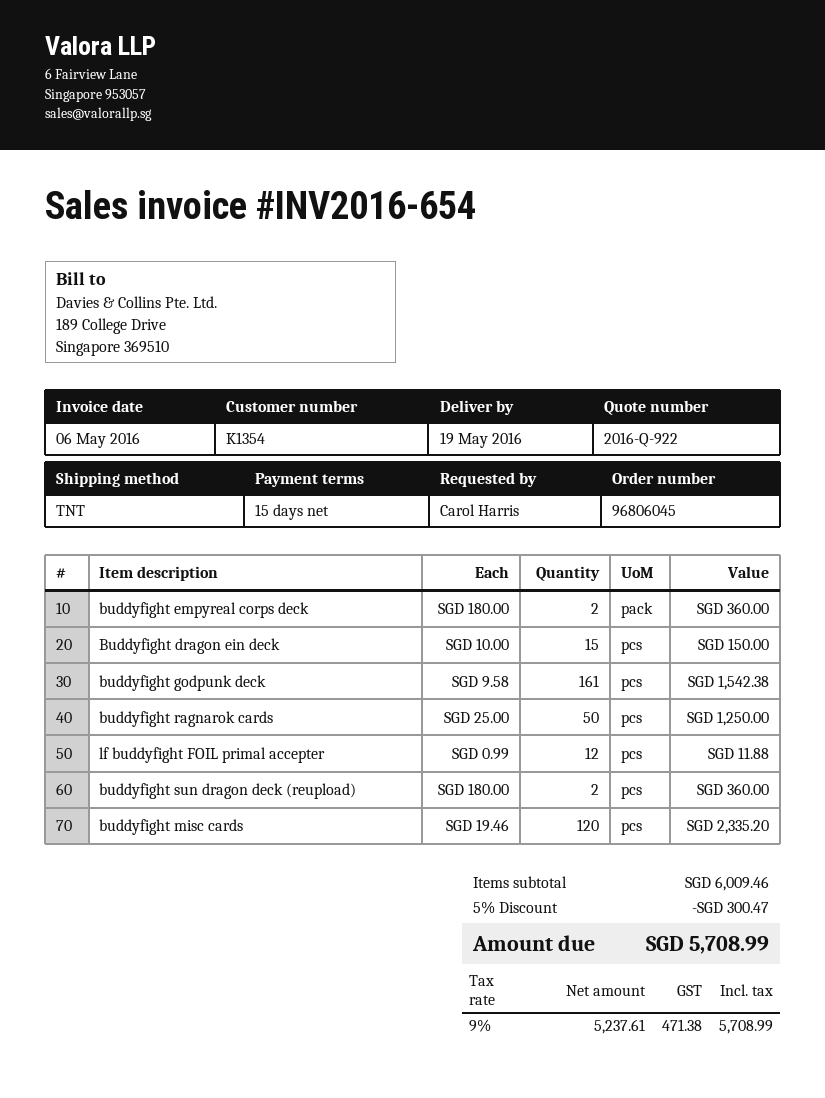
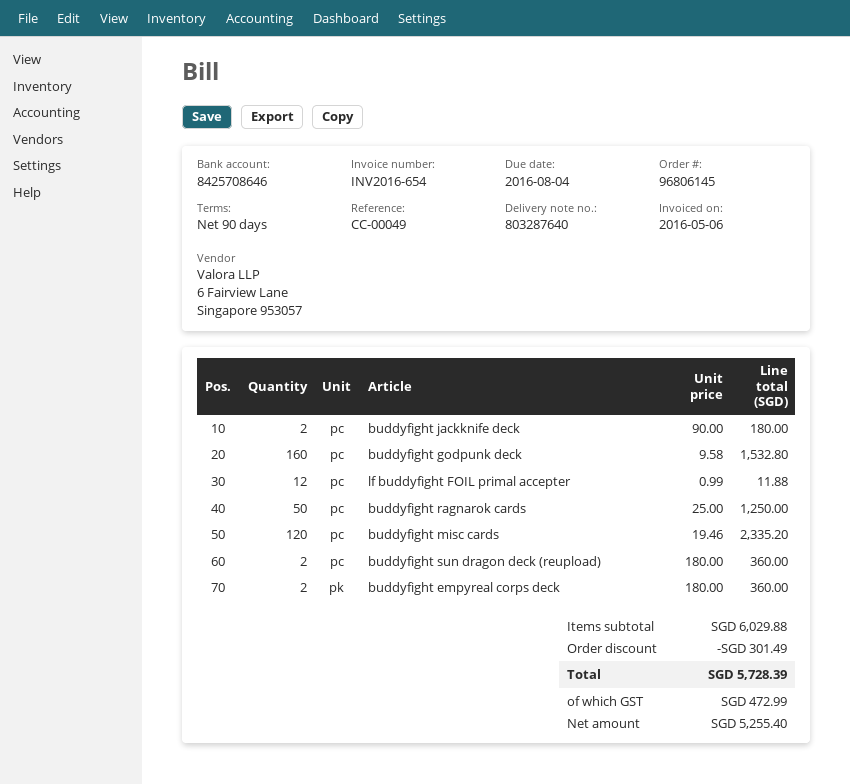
order number: 96806045 -> 96806145
payment terms: 15 days -> 90 days
Buddyfight dragon ein deck: 15 x 10.00 = 150.00 -> none
buddyfight godpunk deck: 161 x 9.58 = 1542.38 -> 160 x 9.58 = 1532.80
buddyfight jackknife deck: none -> 2 x 90.00 = 180.00
subtotal: 6009.46 -> 6029.88
discount: 300.47 -> 301.49
net: 5237.61 -> 5255.40
tax: 471.38 -> 472.99
total: 5708.99 -> 5728.39

